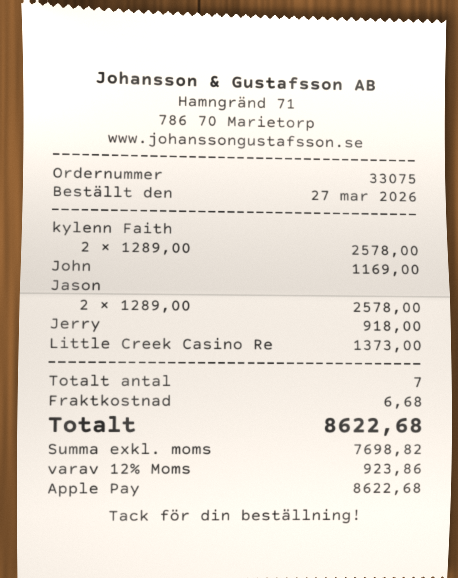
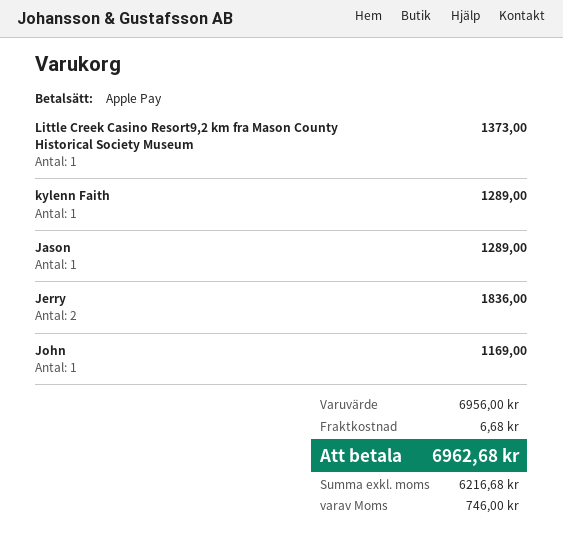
kylenn Faith: 2 for 2578.00 -> 1 for 1289.00
Jason: 2 for 2578.00 -> 1 for 1289.00
Jerry: 1 for 918.00 -> 2 for 1836.00
net: 7698.82 -> 6216.68
tax: 923.86 -> 746.00
total: 8622.68 -> 6962.68

